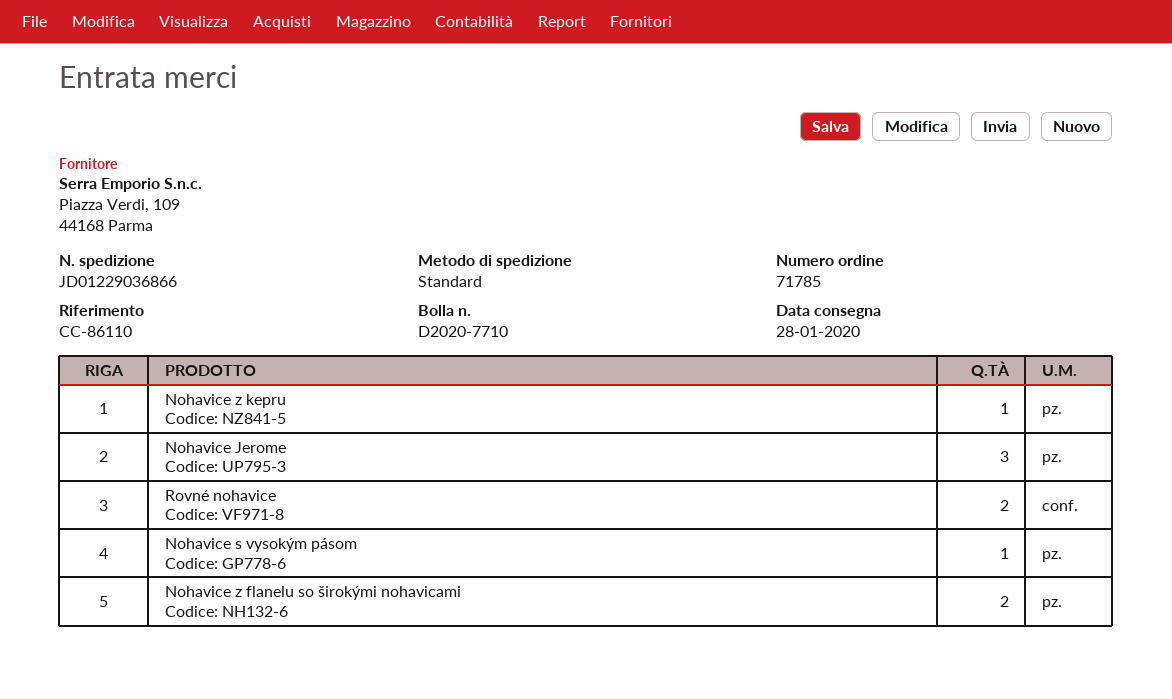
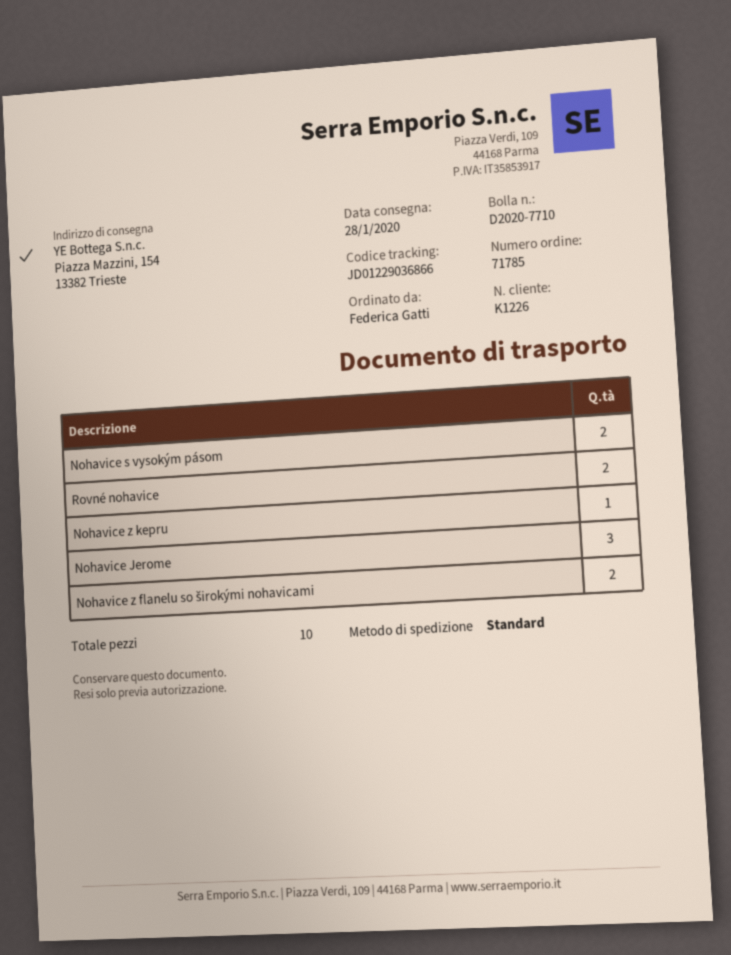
Nohavice s vysokým pásom: 1 -> 2

